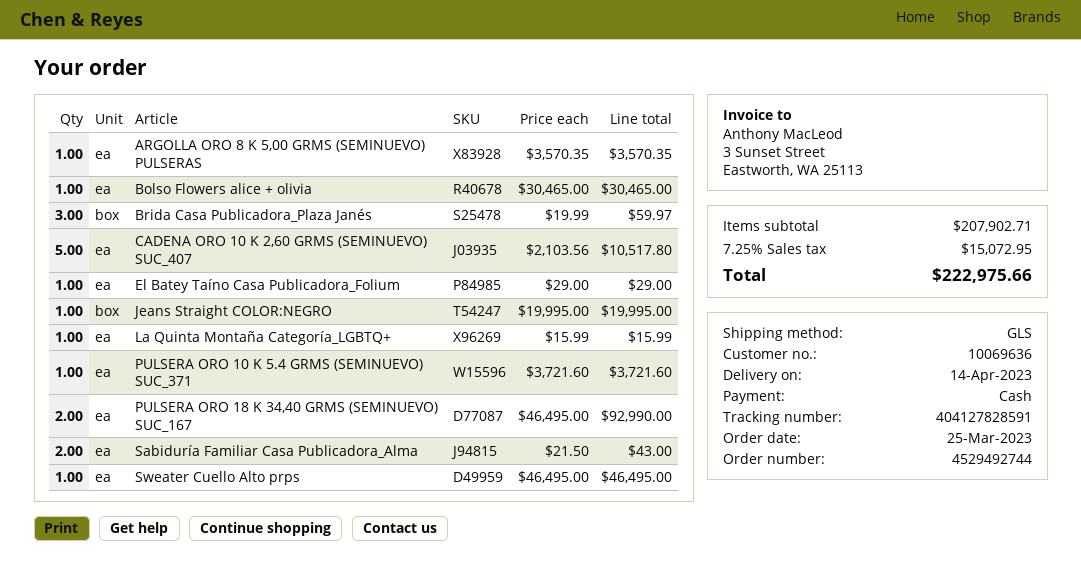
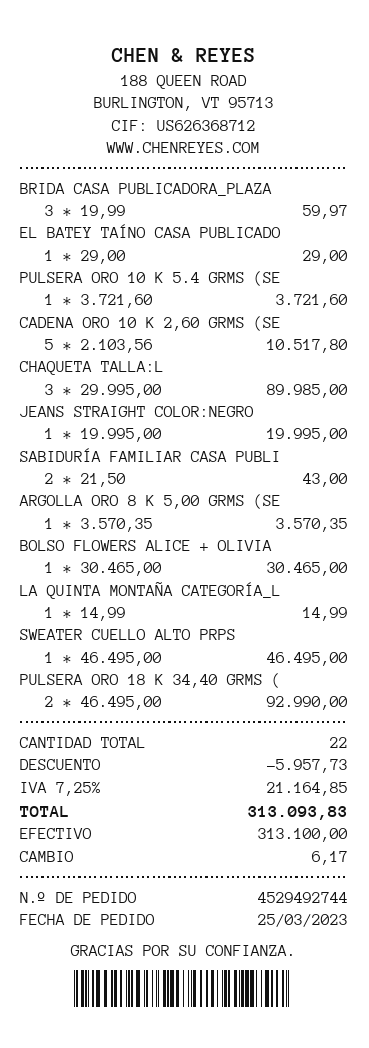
La Quinta Montaña Categoría_LGBTQ+: 1 x 15.99 = 15.99 -> 1 x 14.99 = 14.99
CHAQUETA TALLA:L: none -> 3 x 29995.00 = 89985.00
discount: none -> 5957.73
tax: 7.25% = 15072.95 -> 7.25% = 21164.85
total: 222975.66 -> 313093.83

